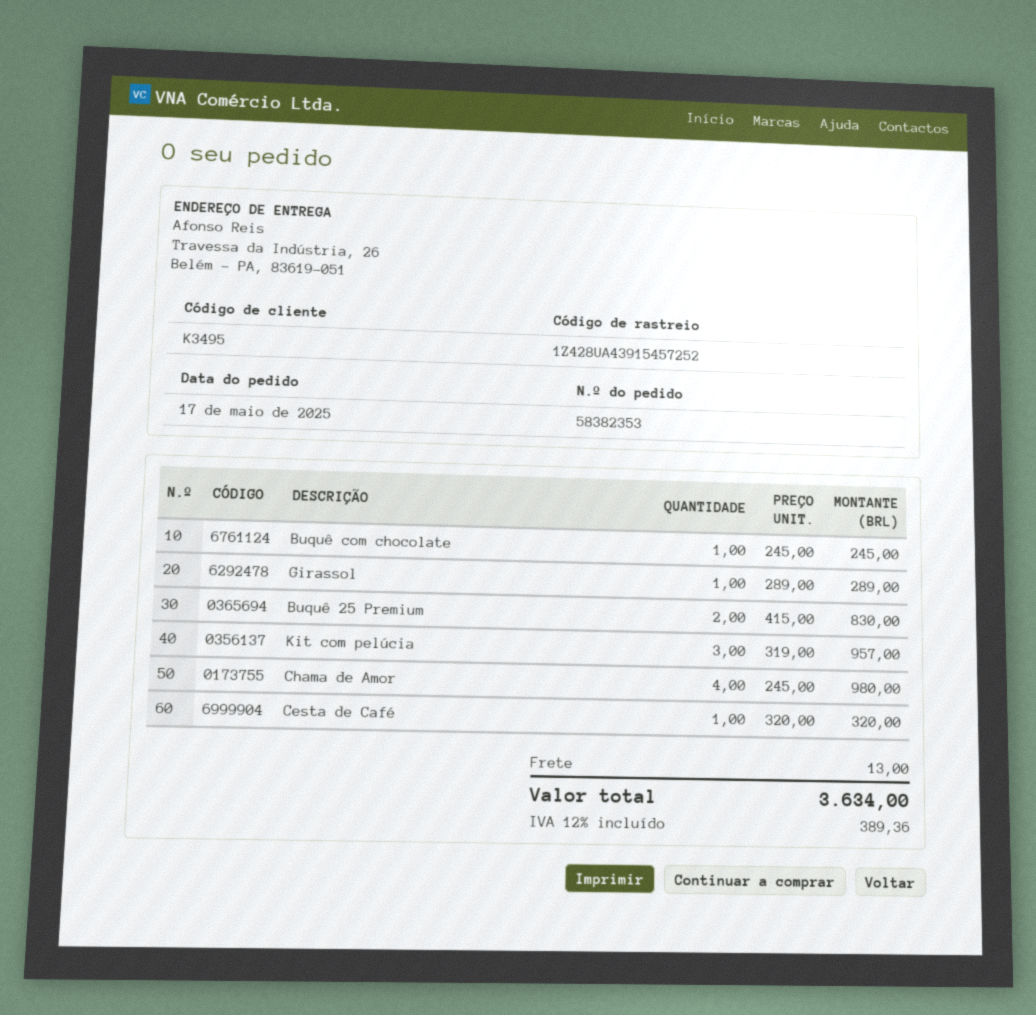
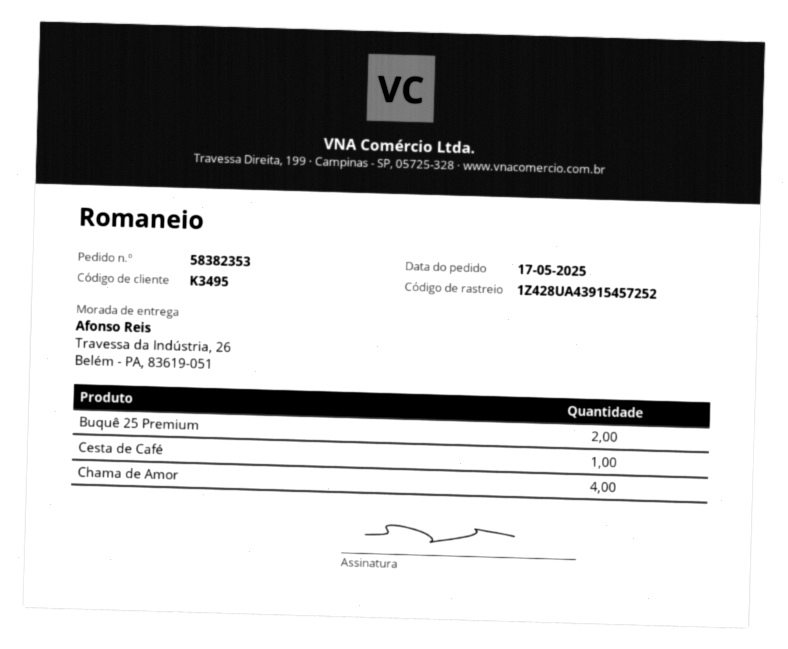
Buquê com chocolate: 1 -> none
Girassol: 1 -> none
Kit com pelúcia: 3 -> none

